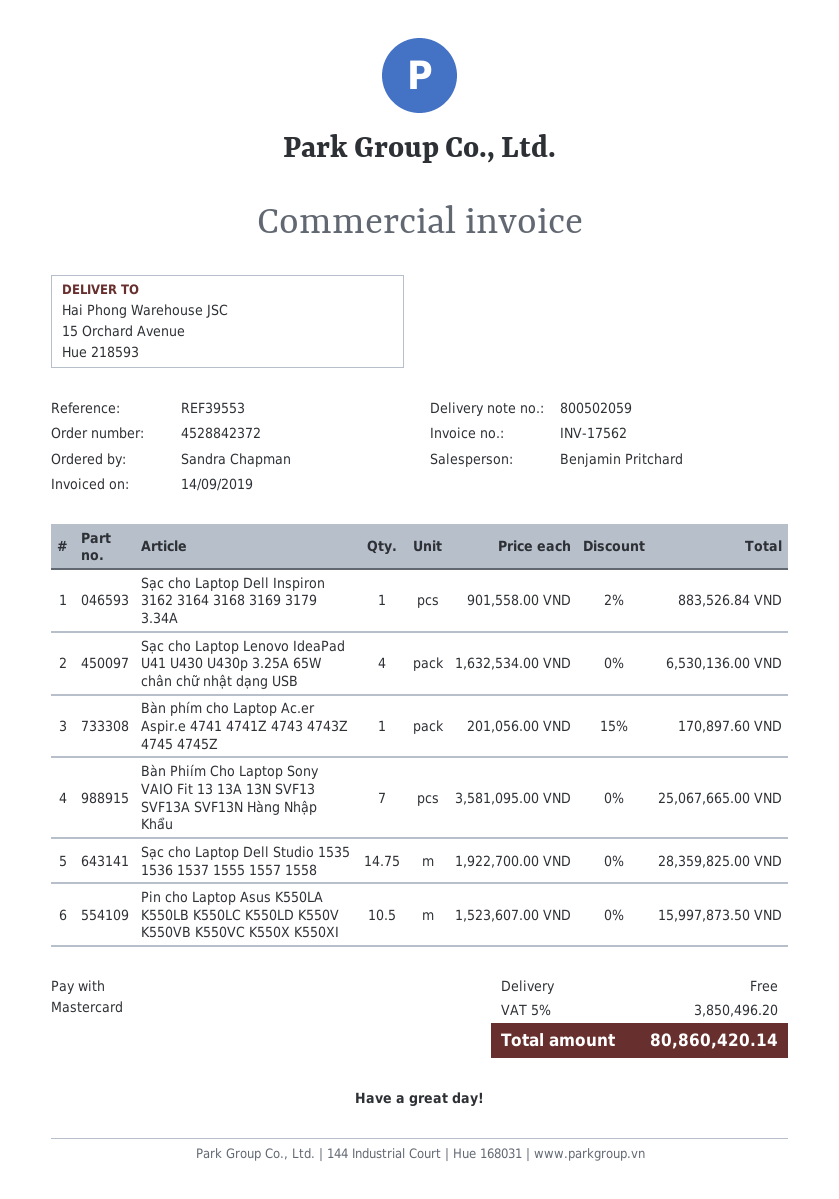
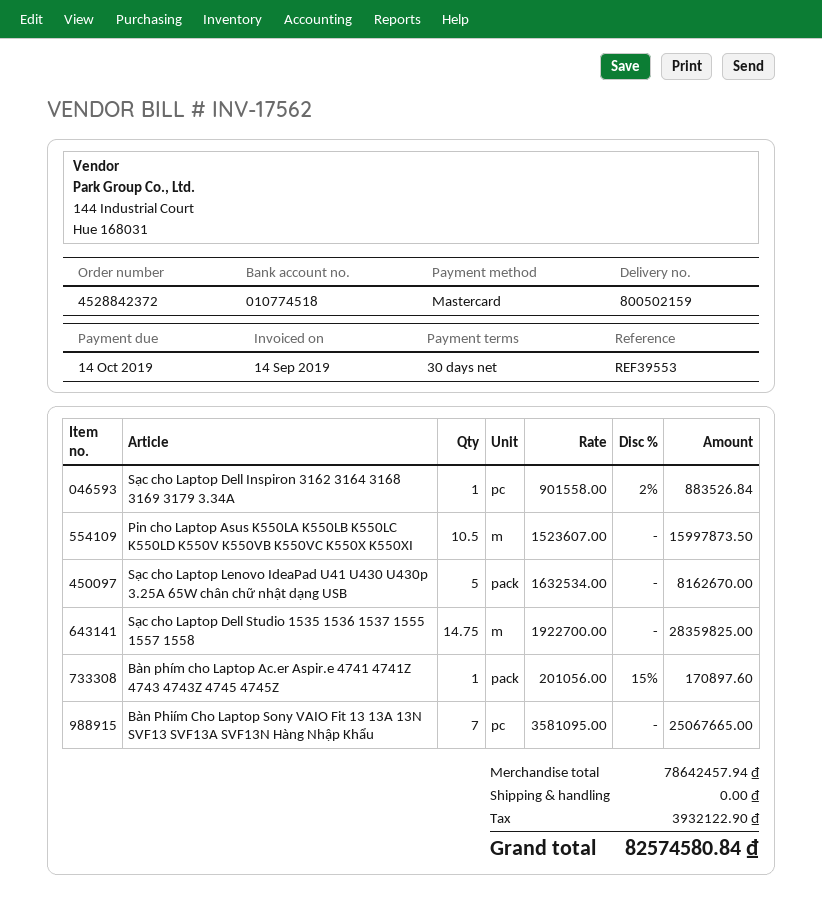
delivery note number: 800502059 -> 800502159
Sạc cho Laptop Lenovo IdeaPad U41 U430 U430p 3.25A 65W chân chữ nhật dạng USB: 4 x 1632534.00 = 6530136.00 -> 5 x 1632534.00 = 8162670.00
tax: 3850496.20 -> 3932122.90
total: 80860420.14 -> 82574580.84

